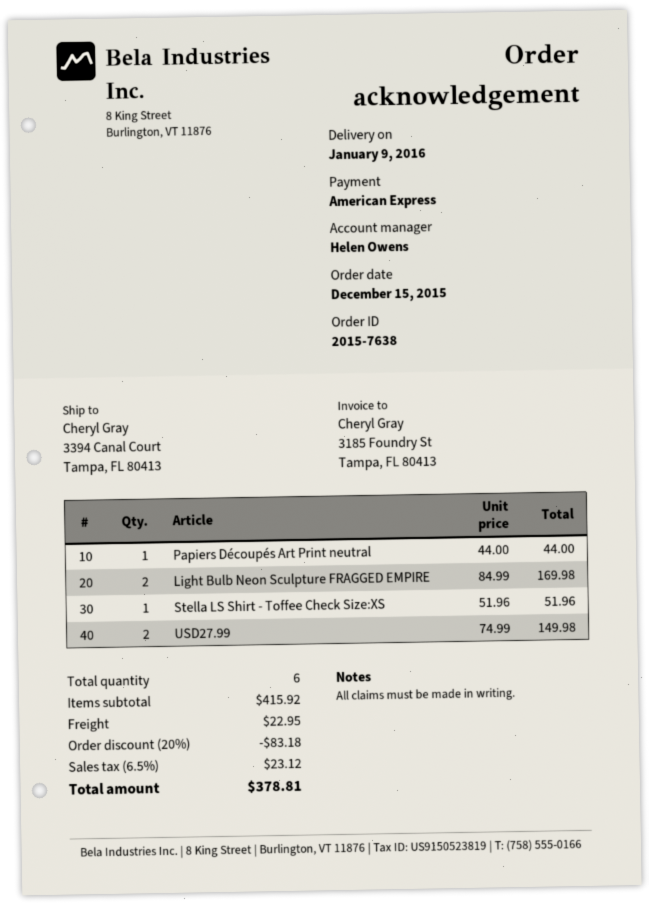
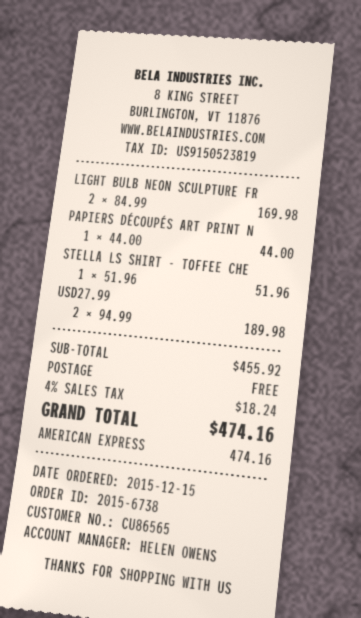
order number: 2015-7638 -> 2015-6738
USD27.99: 2 x 74.99 = 149.98 -> 2 x 94.99 = 189.98
subtotal: 415.92 -> 455.92
discount: 20% = 83.18 -> none
shipping: 22.95 -> 0.00
tax: 6.5% = 23.12 -> 4% = 18.24
total: 378.81 -> 474.16

